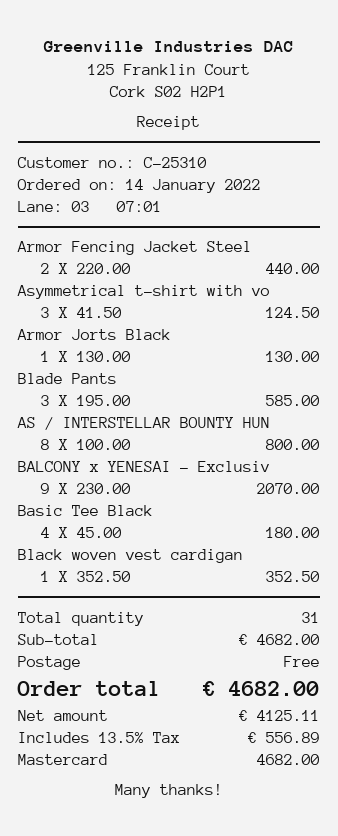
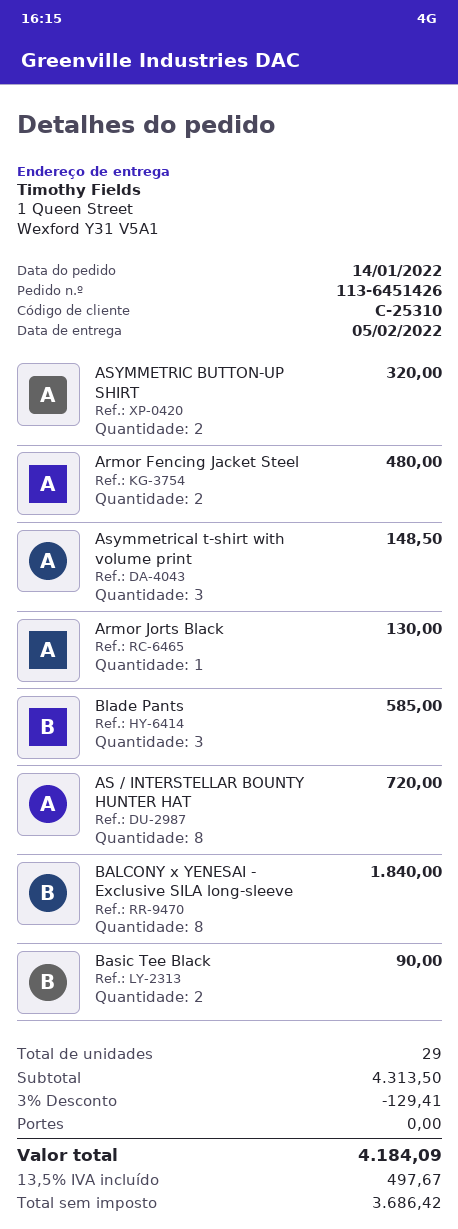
Armor Fencing Jacket Steel: 2 for 440.00 -> 2 for 480.00
Asymmetrical t-shirt with vo: 3 for 124.50 -> 3 for 148.50
AS / INTERSTELLAR BOUNTY HUN: 8 for 800.00 -> 8 for 720.00
BALCONY x YENESAI - Exclusiv: 9 for 2070.00 -> 8 for 1840.00
Basic Tee Black: 4 for 180.00 -> 2 for 90.00
Black woven vest cardigan: 1 for 352.50 -> none
ASYMMETRIC BUTTON-UP SHIRT: none -> 2 for 320.00
total quantity: 31 -> 29
subtotal: 4682.00 -> 4313.50
discount: none -> 3% = 129.41
net: 4125.11 -> 3686.42
tax: 13.5% = 556.89 -> 13.5% = 497.67
total: 4682.00 -> 4184.09

